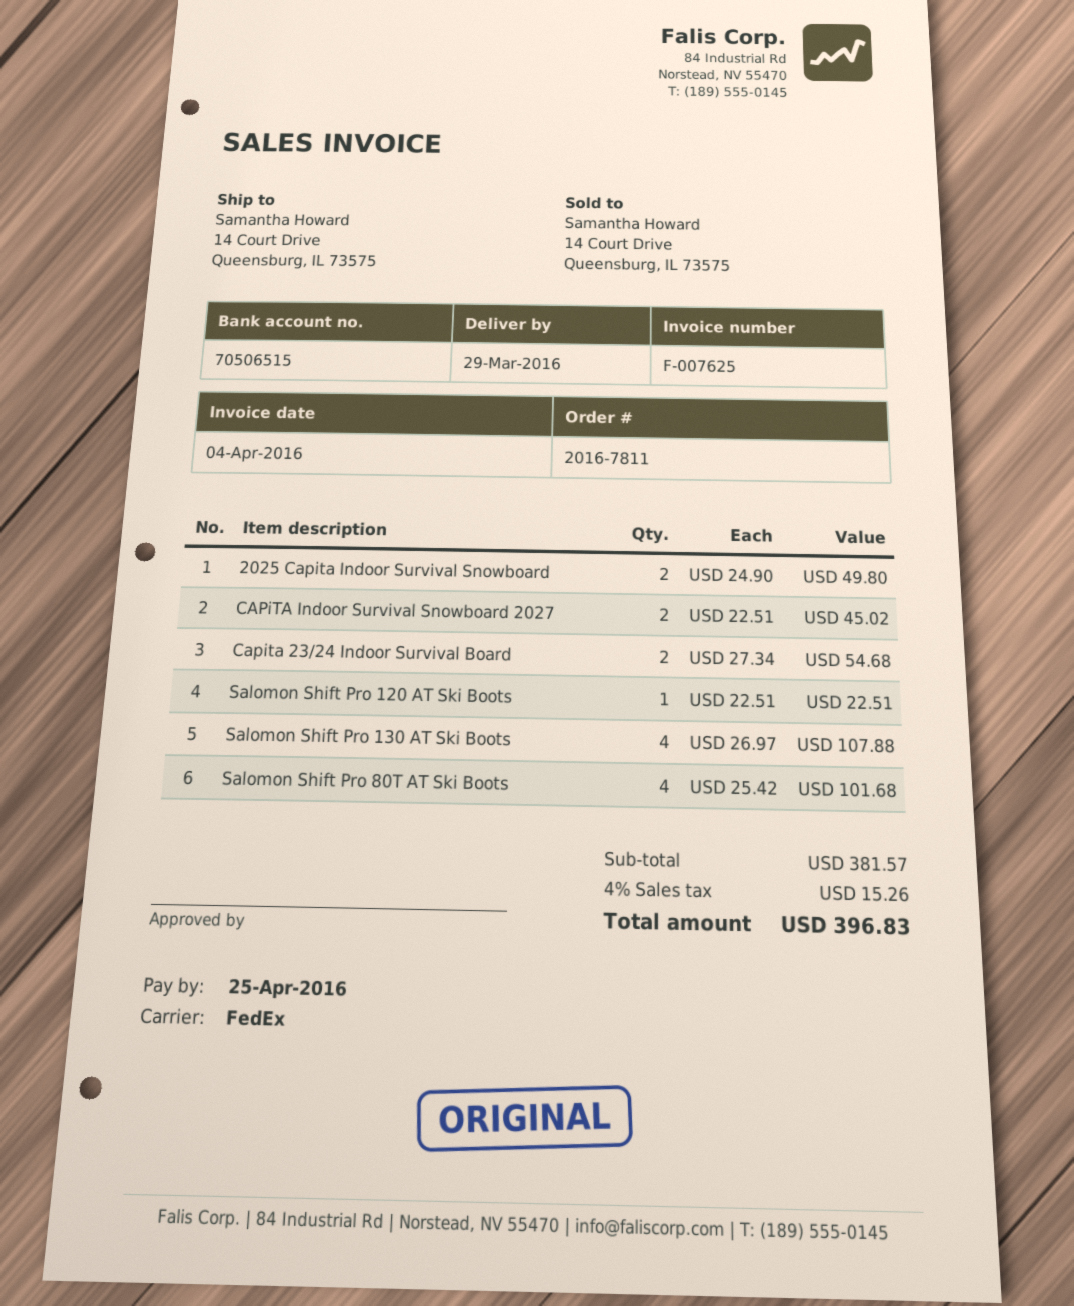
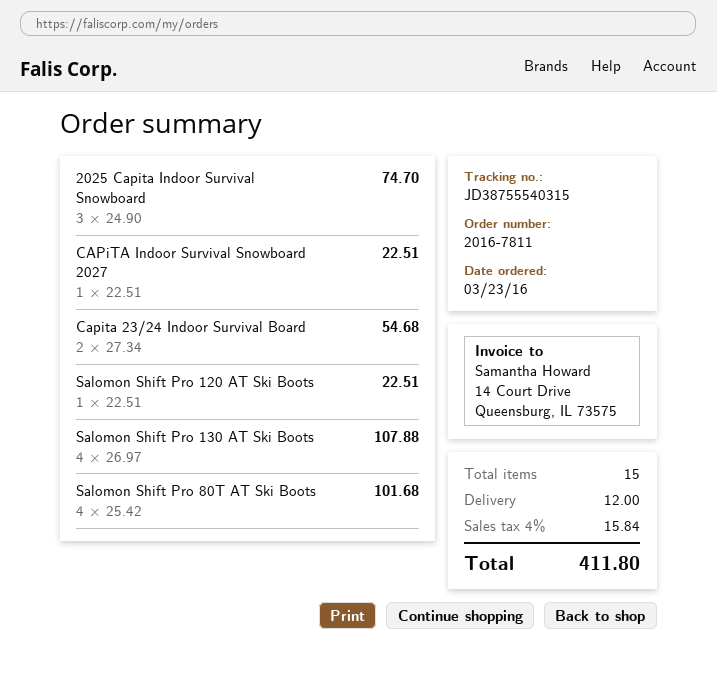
2025 Capita Indoor Survival Snowboard: 2 x 24.90 = 49.80 -> 3 x 24.90 = 74.70
CAPiTA Indoor Survival Snowboard 2027: 2 x 22.51 = 45.02 -> 1 x 22.51 = 22.51
shipping: none -> 12.00
tax: 4% = 15.26 -> 4% = 15.84
total: 396.83 -> 411.80

